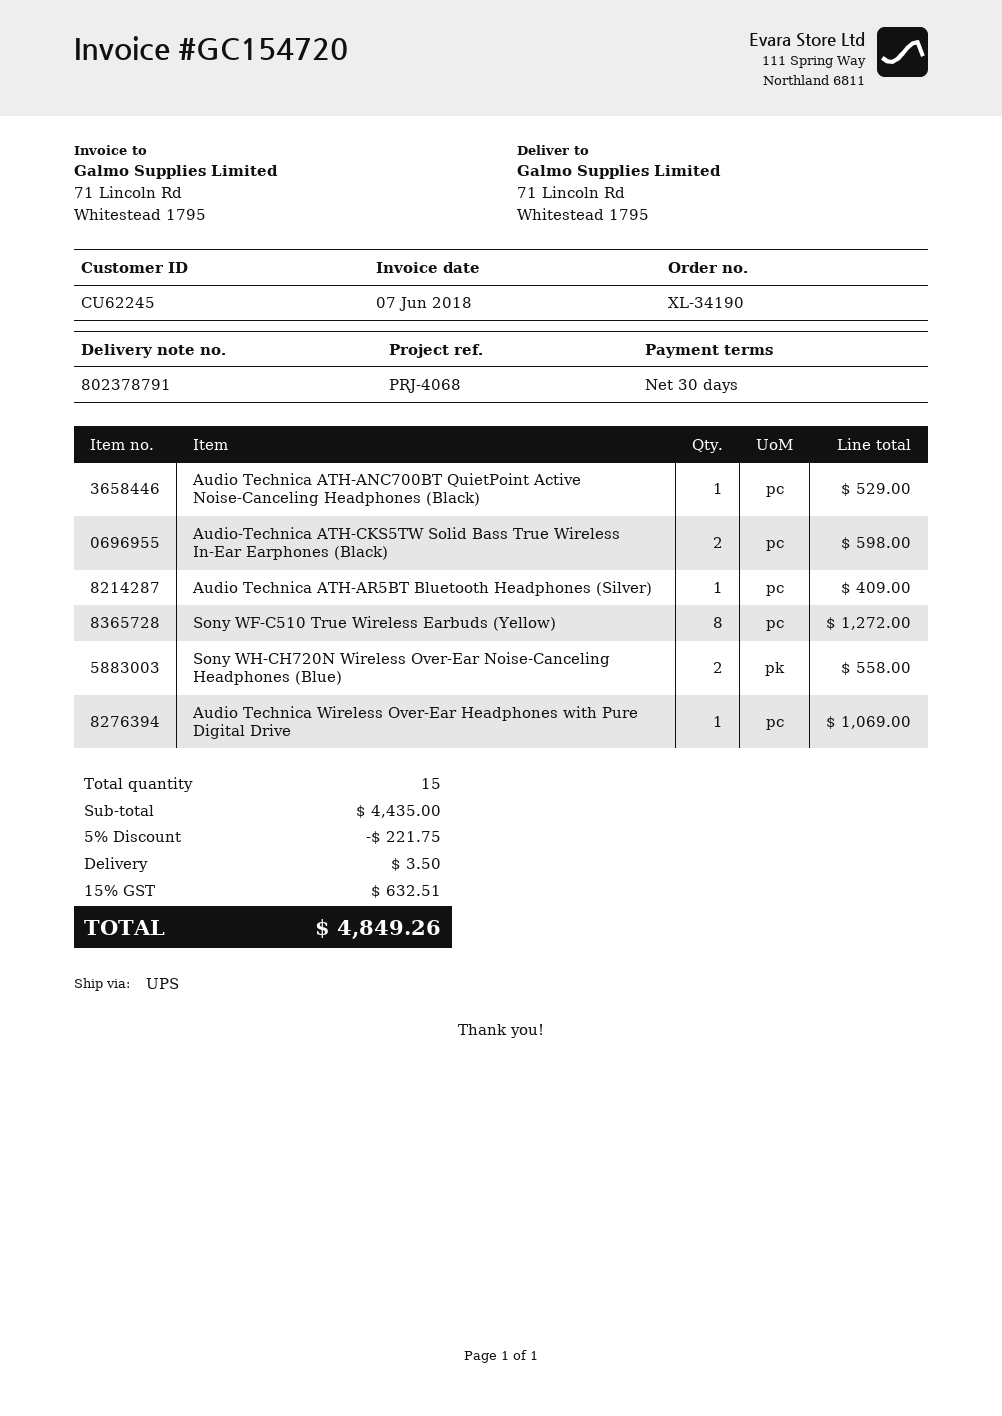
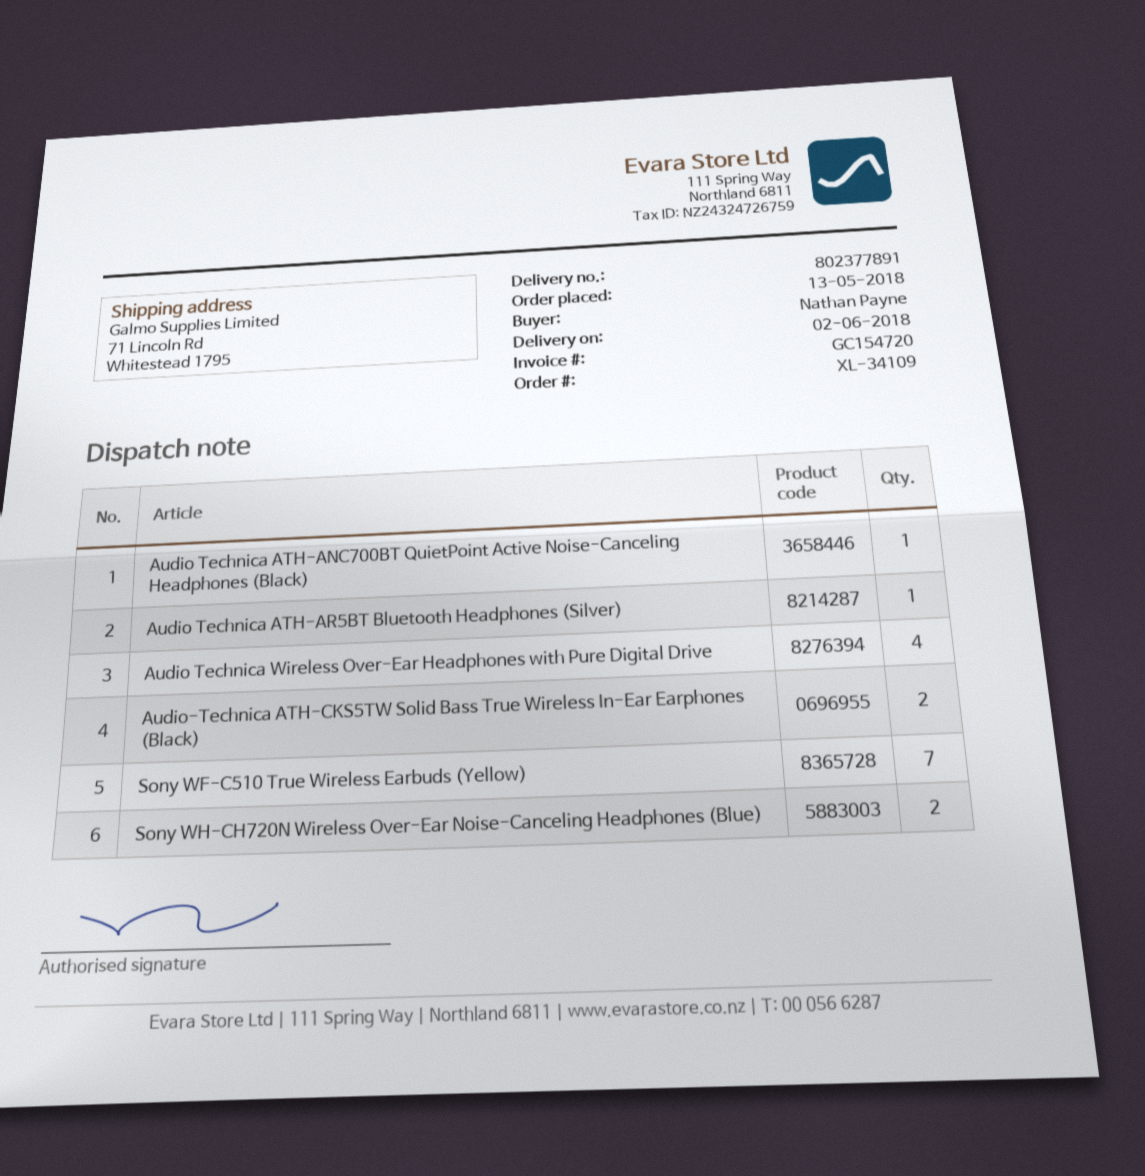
order number: XL-34190 -> XL-34109
delivery note number: 802378791 -> 802377891
Sony WF-C510 True Wireless Earbuds (Yellow): 8 -> 7
Audio Technica Wireless Over-Ear Headphones with Pure Digital Drive: 1 -> 4

